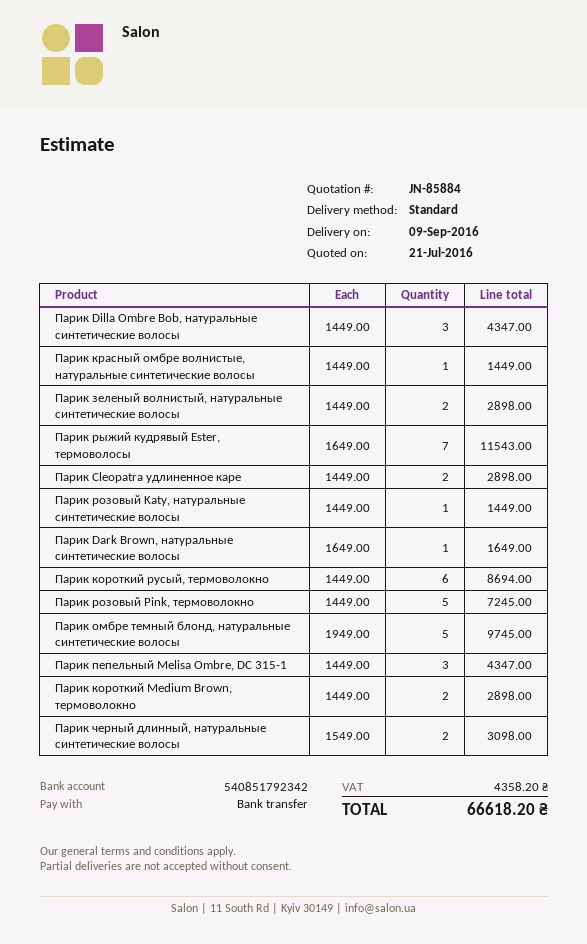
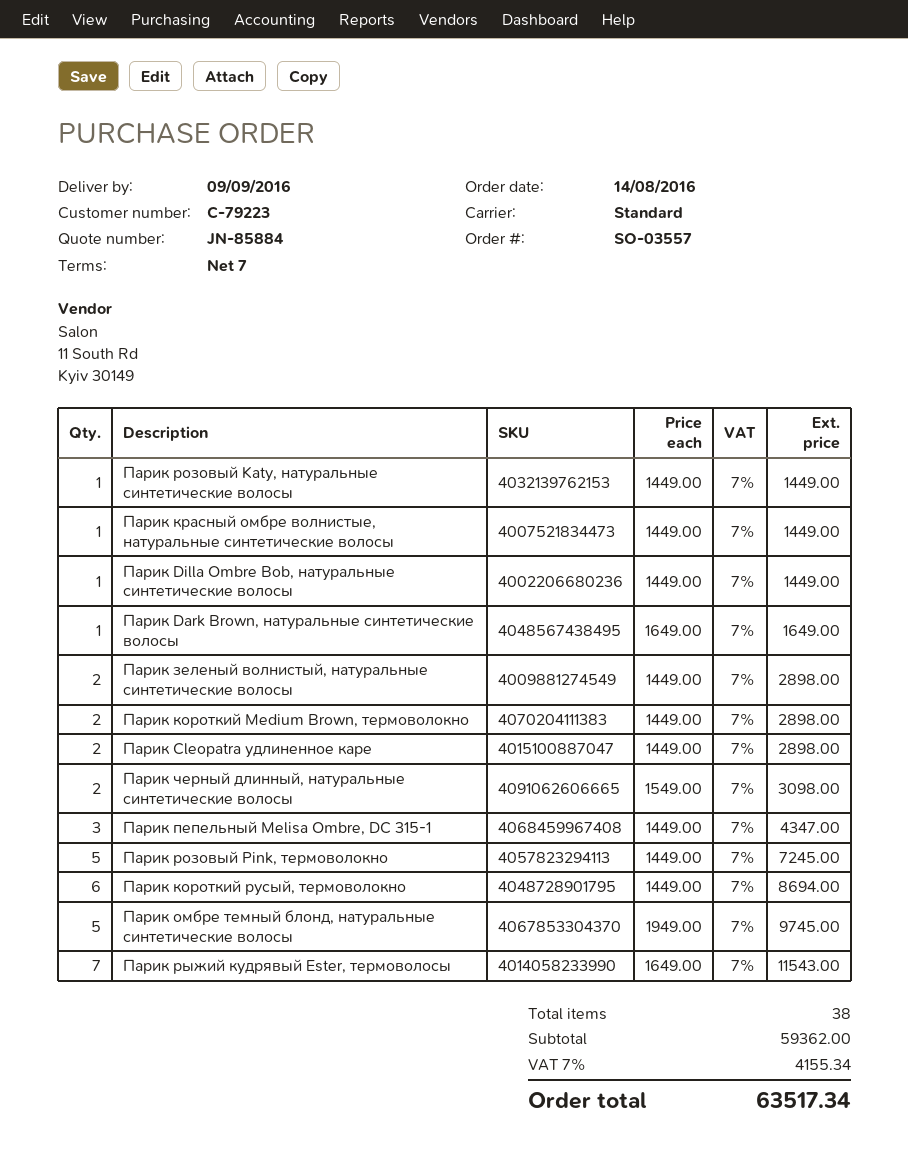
Парик Dilla Ombre Bob, натуральные синтетические волосы: 3 x 1449.00 = 4347.00 -> 1 x 1449.00 = 1449.00
tax: 4358.20 -> 4155.34
total: 66618.20 -> 63517.34

